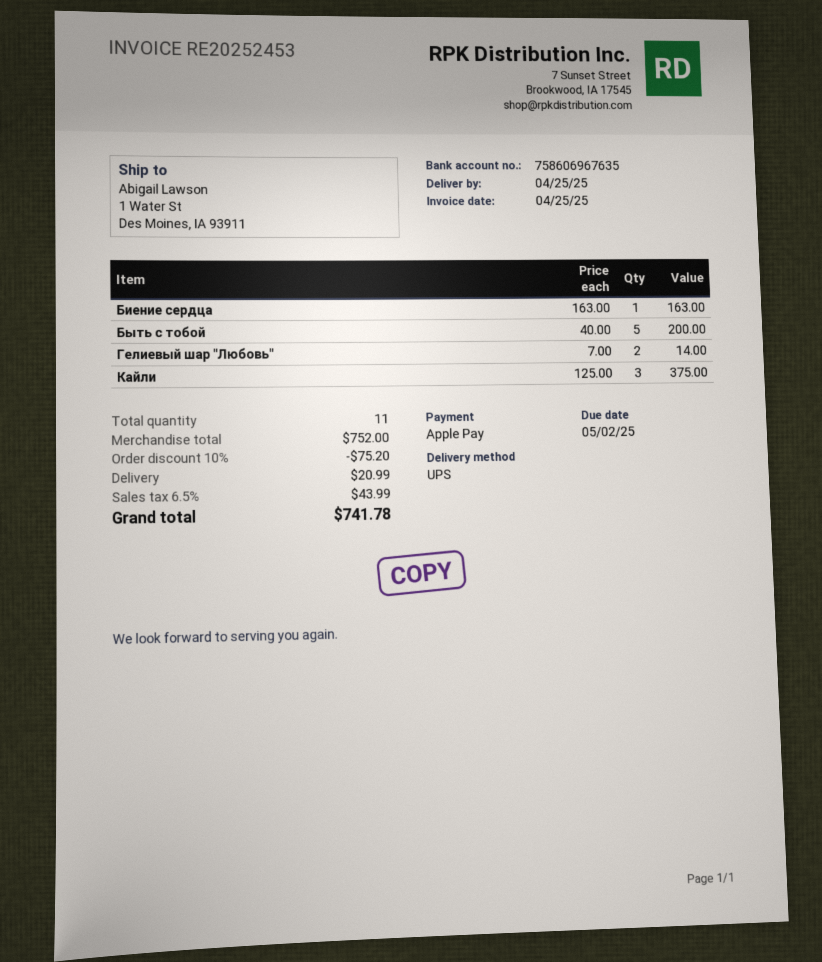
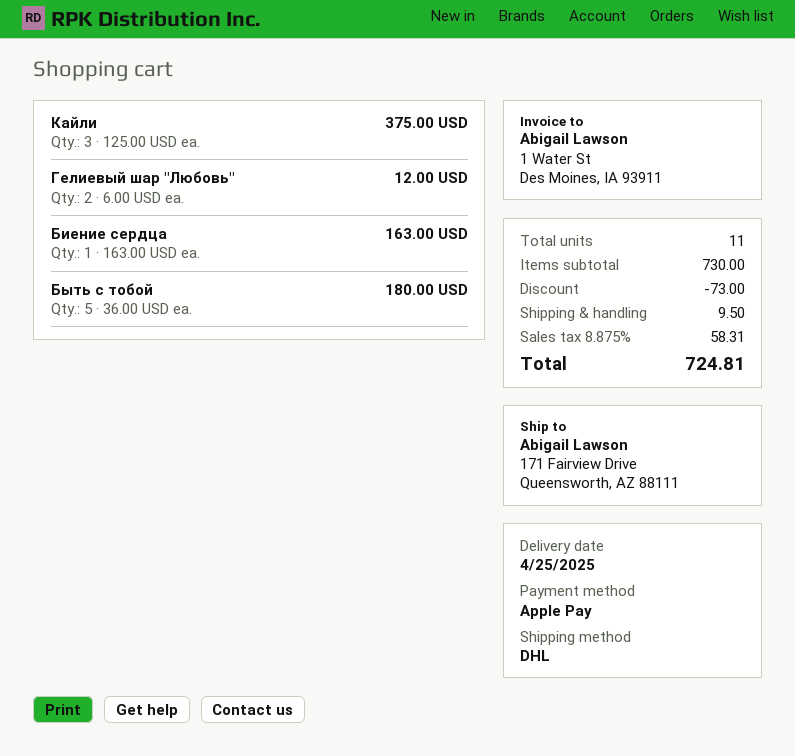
shipping method: UPS -> DHL
ship to: 1 Water St, Des Moines, IA 93911 -> 171 Fairview Drive, Queensworth, AZ 88111
Быть с тобой: 5 x 40.00 = 200.00 -> 5 x 36.00 = 180.00
Гелиевый шар "Любовь": 2 x 7.00 = 14.00 -> 2 x 6.00 = 12.00
subtotal: 752.00 -> 730.00
discount: 75.20 -> 73.00
shipping: 20.99 -> 9.50
tax: 6.5% = 43.99 -> 8.875% = 58.31
total: 741.78 -> 724.81

